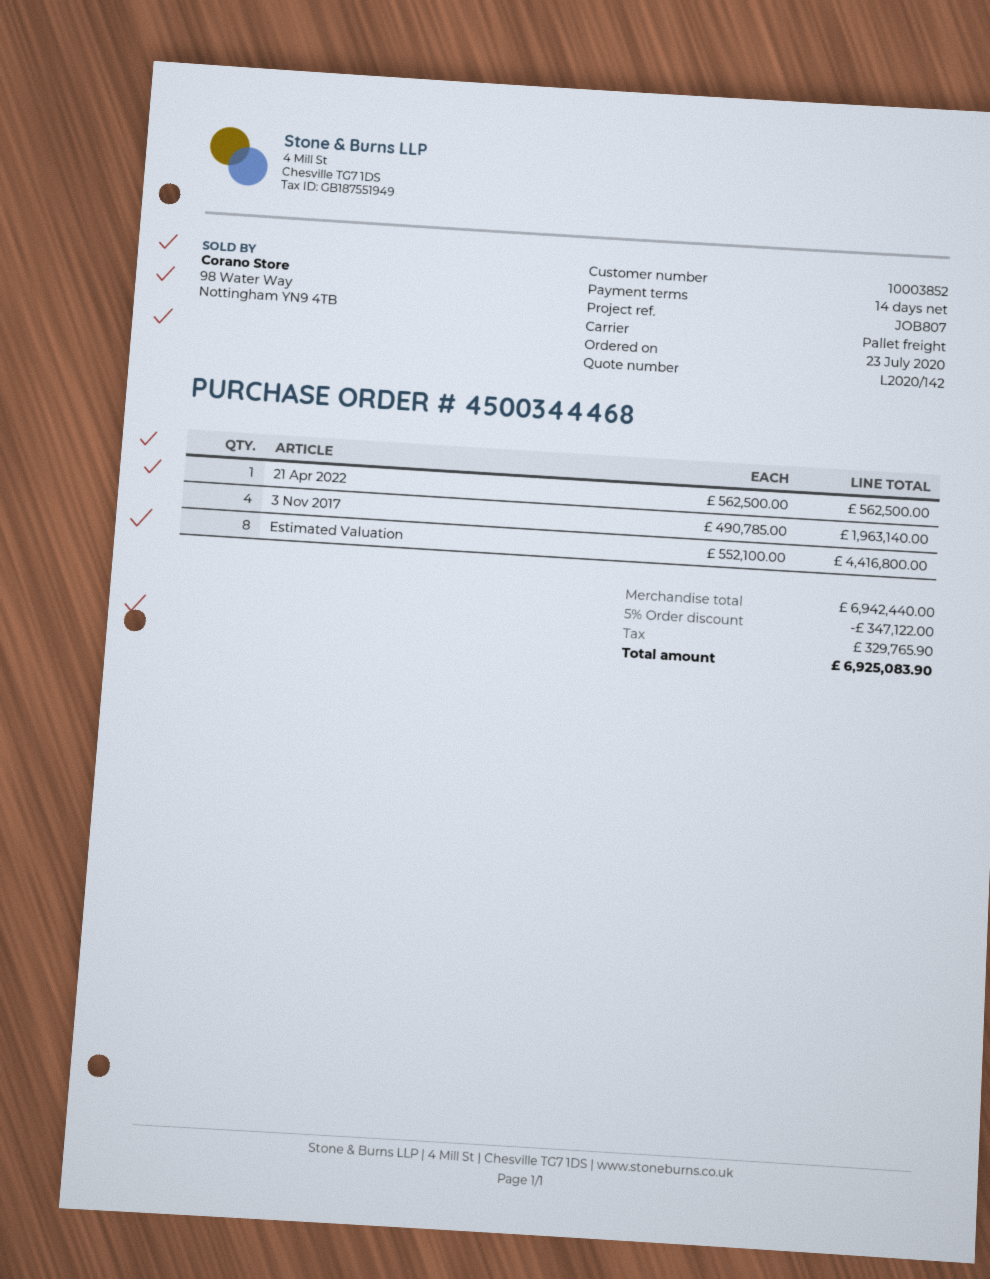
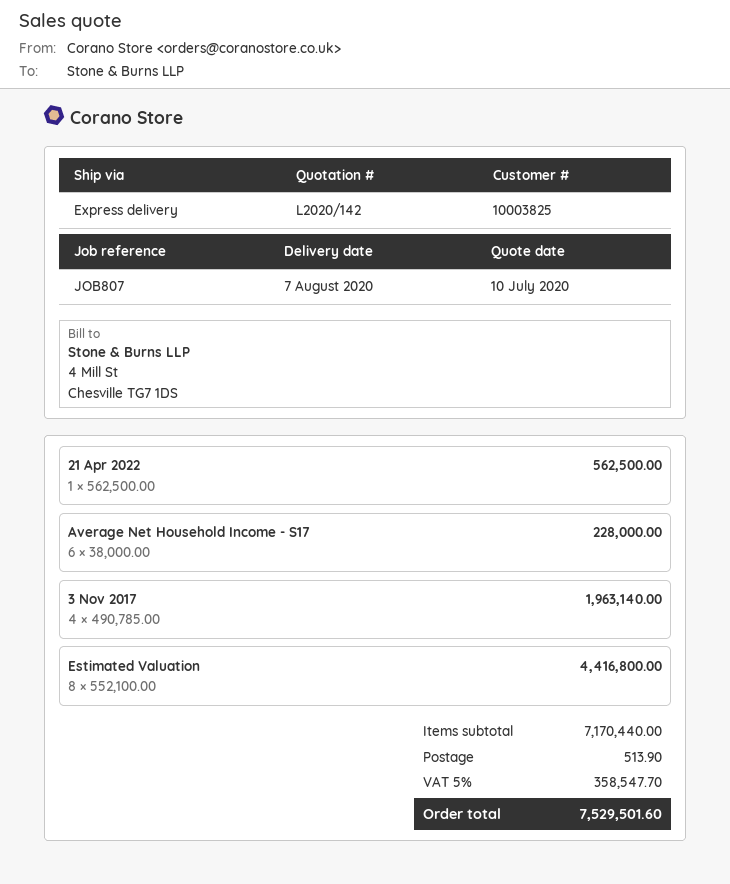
customer number: 10003852 -> 10003825
shipping method: pallet freight -> express
Average Net Household Income - S17: none -> 6 x 38000.00 = 228000.00
subtotal: 6942440.00 -> 7170440.00
discount: 5% = 347122.00 -> none
shipping: none -> 513.90
tax: 329765.90 -> 358547.70
total: 6925083.90 -> 7529501.60

